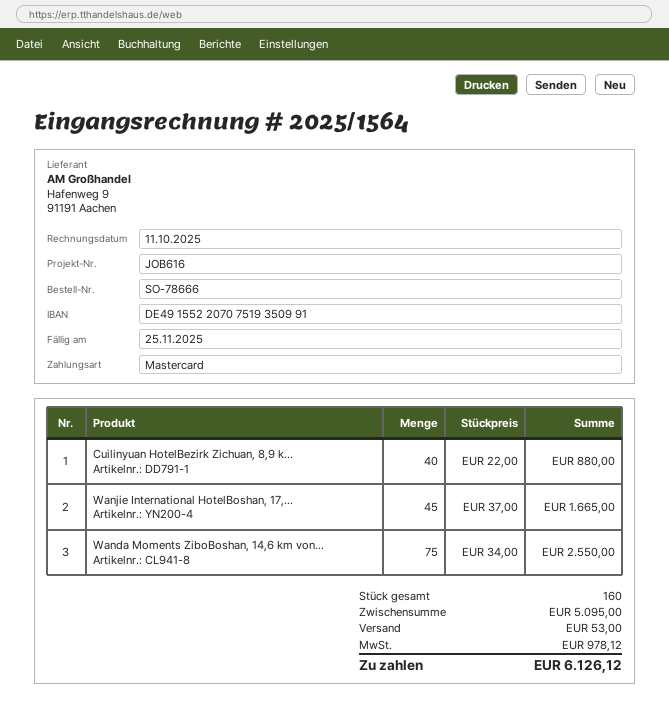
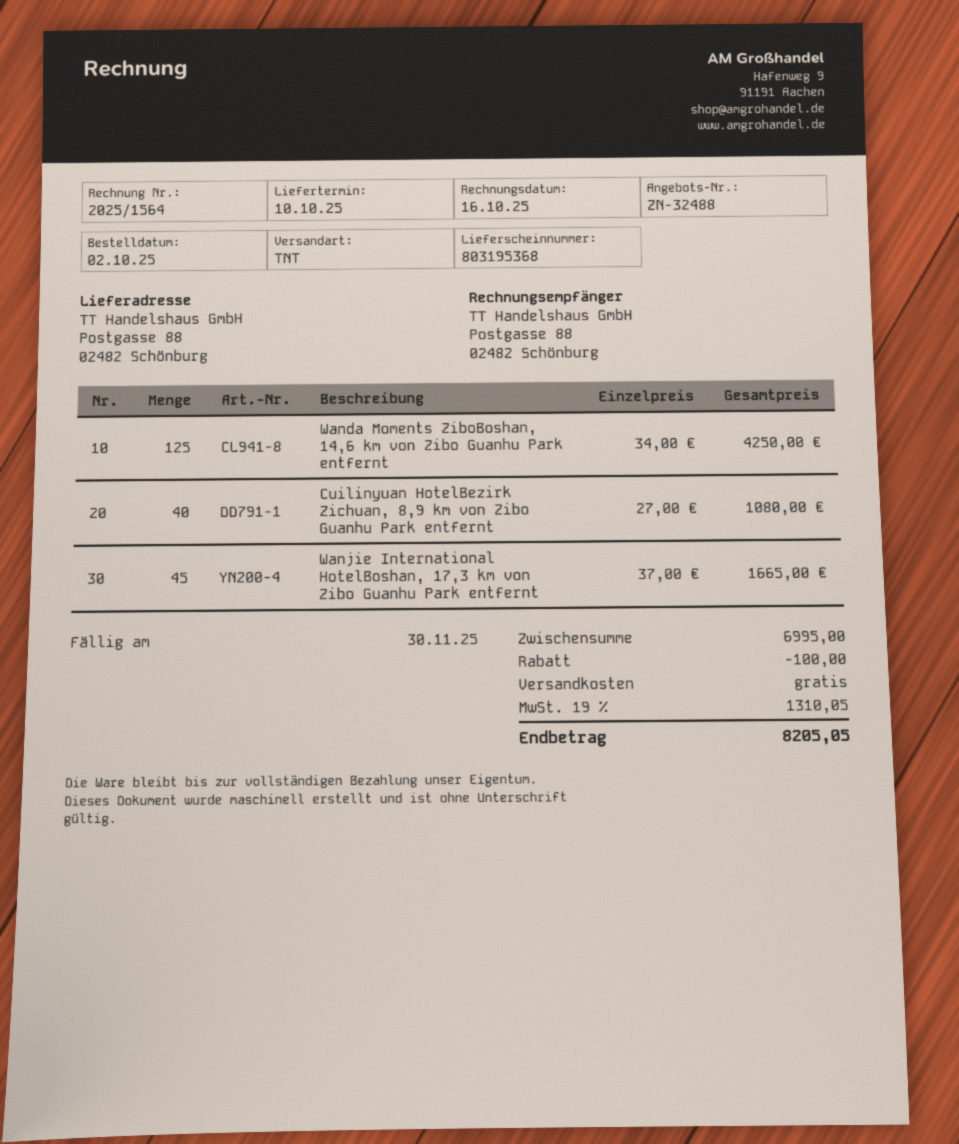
invoice date: 2025-10-11 -> 2025-10-16
due date: 2025-11-25 -> 2025-11-30
Cuilinyuan HotelBezirk Zichuan, 8,9 k...: 40 x 22.00 = 880.00 -> 40 x 27.00 = 1080.00
Wanda Moments ZiboBoshan, 14,6 km von...: 75 x 34.00 = 2550.00 -> 125 x 34.00 = 4250.00
subtotal: 5095.00 -> 6995.00
discount: none -> 100.00
shipping: 53.00 -> 0.00
tax: 978.12 -> 1310.05
total: 6126.12 -> 8205.05

